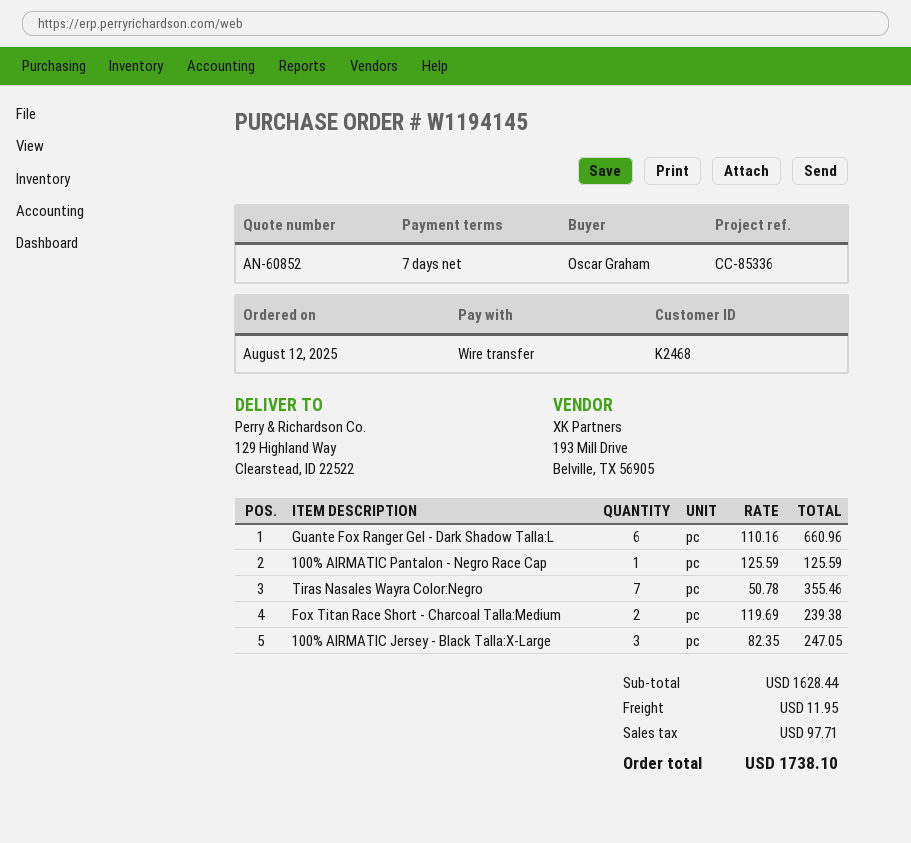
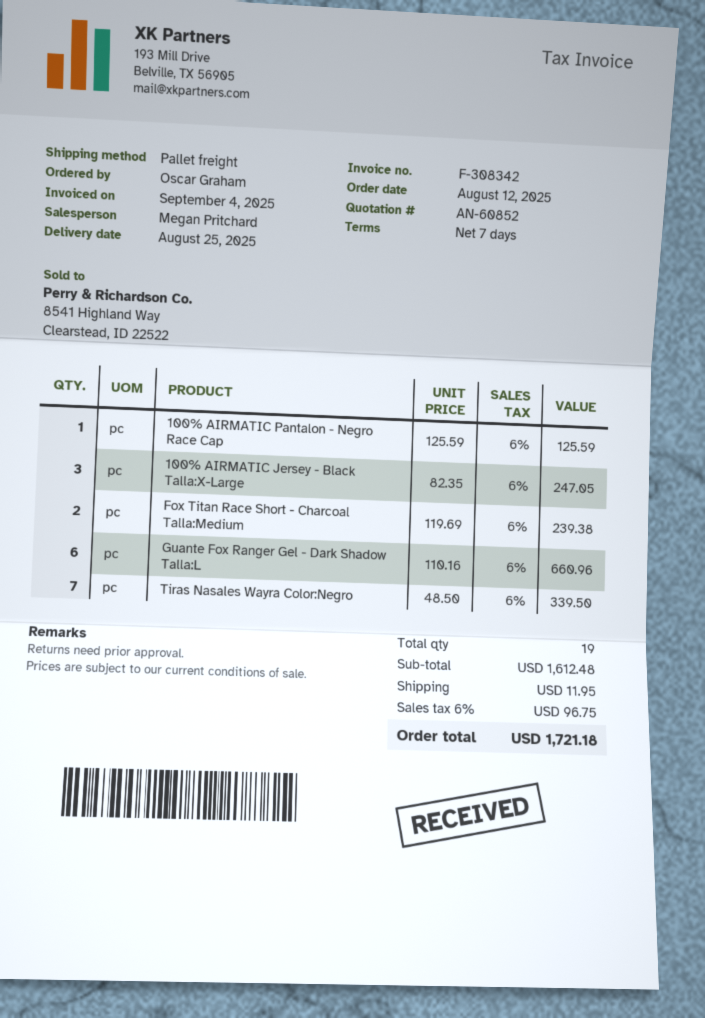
Tiras Nasales Wayra Color:Negro: 7 x 50.78 = 355.46 -> 7 x 48.50 = 339.50
subtotal: 1628.44 -> 1612.48
tax: 97.71 -> 96.75
total: 1738.10 -> 1721.18

